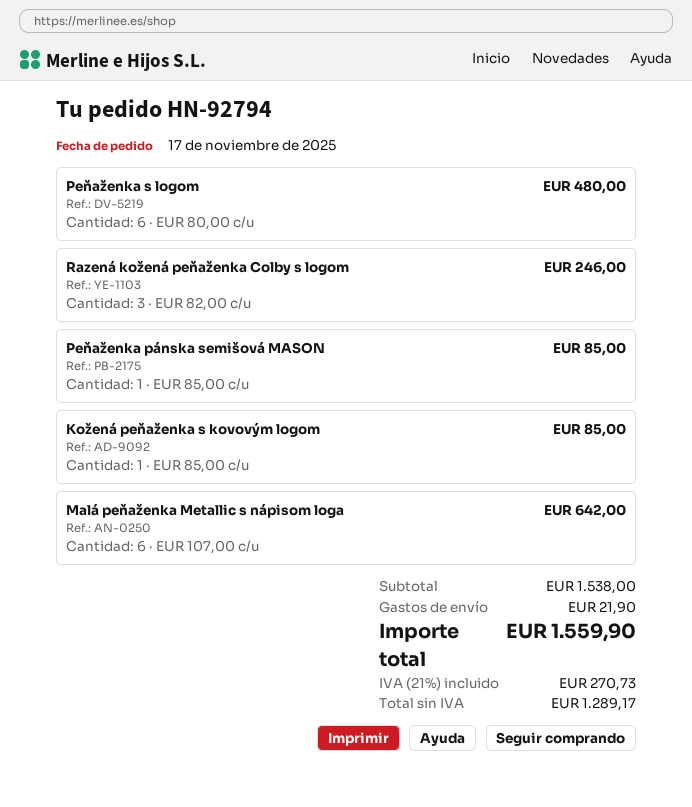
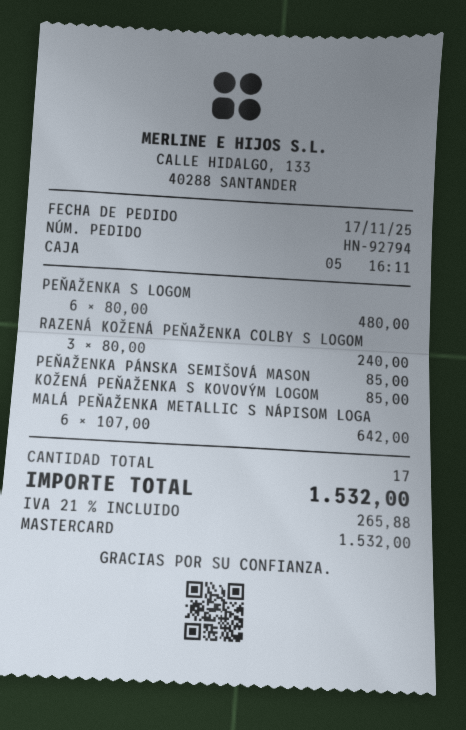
Razená kožená peňaženka Colby s logom: 3 x 82.00 = 246.00 -> 3 x 80.00 = 240.00
shipping: 21.90 -> none
tax: 21% = 270.73 -> 21% = 265.88
total: 1559.90 -> 1532.00

